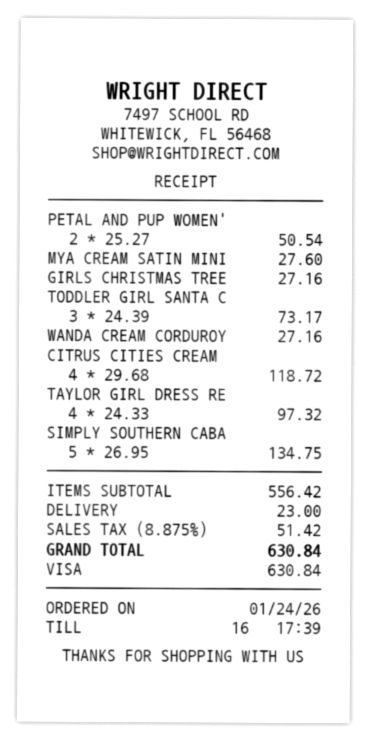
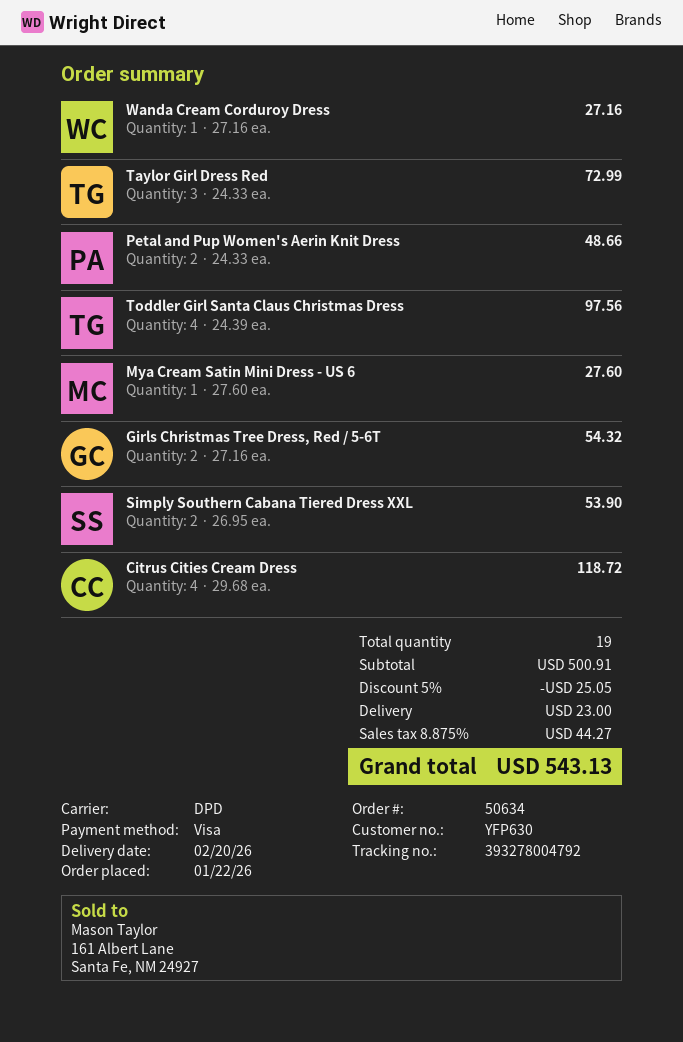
order date: 2026-01-24 -> 2026-01-22
PETAL AND PUP WOMEN': 2 x 25.27 = 50.54 -> 2 x 24.33 = 48.66
GIRLS CHRISTMAS TREE: 1 x 27.16 = 27.16 -> 2 x 27.16 = 54.32
TODDLER GIRL SANTA C: 3 x 24.39 = 73.17 -> 4 x 24.39 = 97.56
TAYLOR GIRL DRESS RE: 4 x 24.33 = 97.32 -> 3 x 24.33 = 72.99
SIMPLY SOUTHERN CABA: 5 x 26.95 = 134.75 -> 2 x 26.95 = 53.90
subtotal: 556.42 -> 500.91
discount: none -> 5% = 25.05
tax: 8.875% = 51.42 -> 8.875% = 44.27
total: 630.84 -> 543.13

